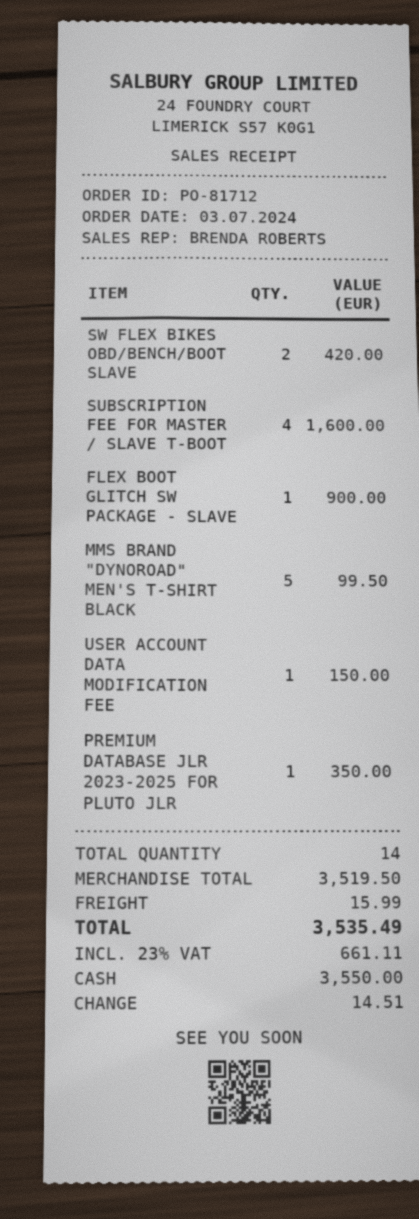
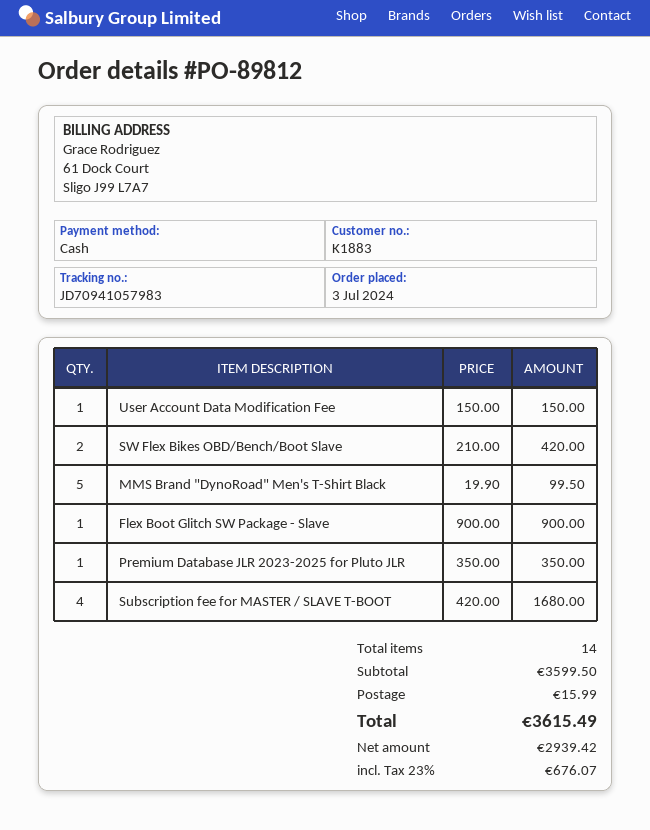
order number: PO-81712 -> PO-89812
SUBSCRIPTION FEE FOR MASTER / SLAVE T-BOOT: 4 for 1600.00 -> 4 for 1680.00
subtotal: 3519.50 -> 3599.50
tax: 23% = 661.11 -> 23% = 676.07
total: 3535.49 -> 3615.49

